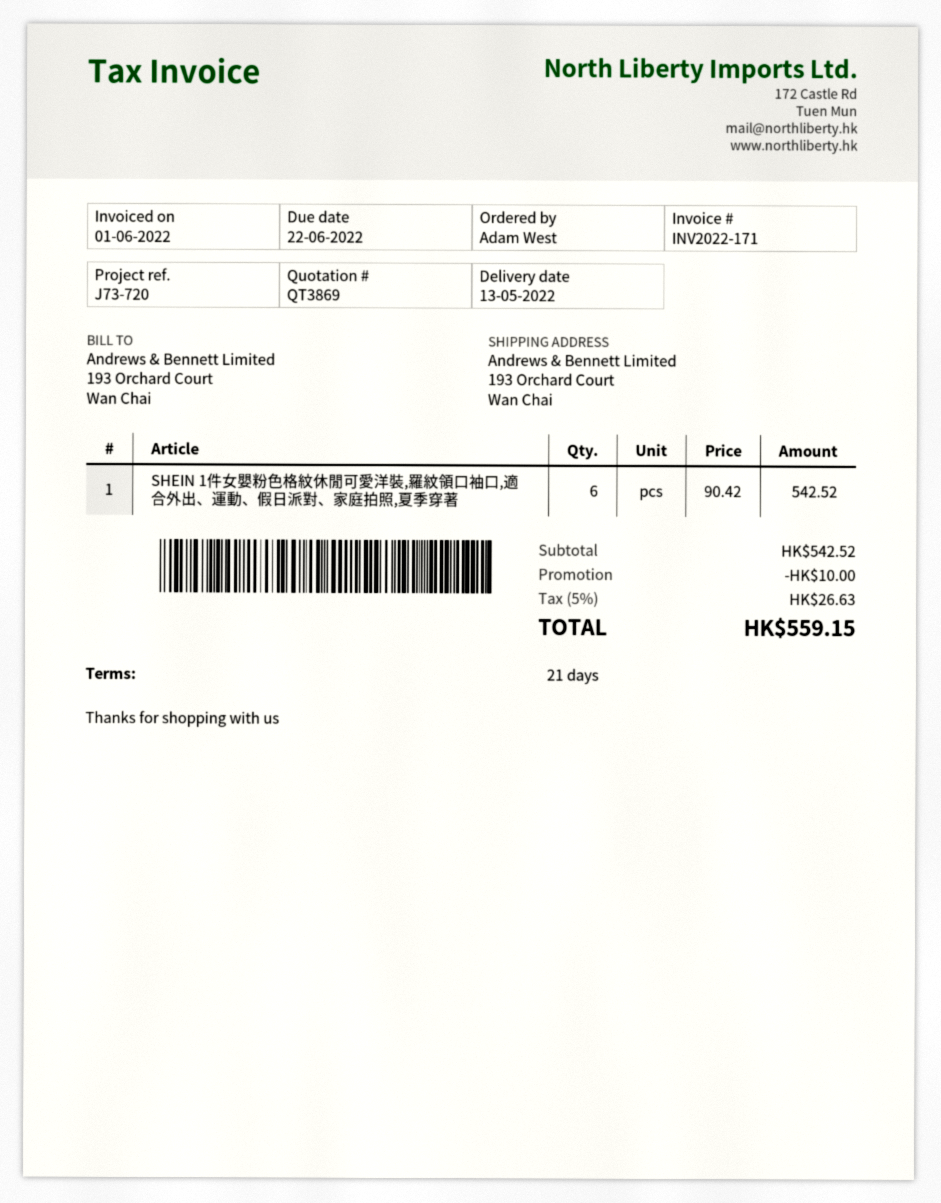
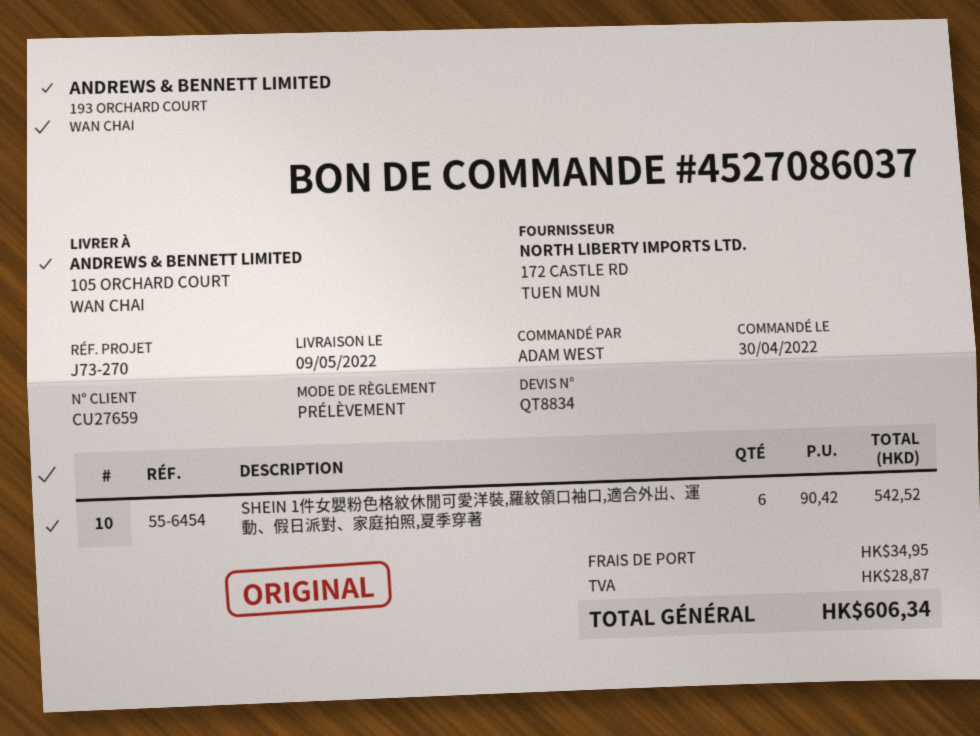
quote number: QT3869 -> QT8834
delivery date: 2022-05-13 -> 2022-05-09
reference: J73-720 -> J73-270
ship to: 193 Orchard Court, Wan Chai -> 105 ORCHARD COURT, WAN CHAI
discount: 10.00 -> none
shipping: none -> 34.95
tax: 26.63 -> 28.87
total: 559.15 -> 606.34

